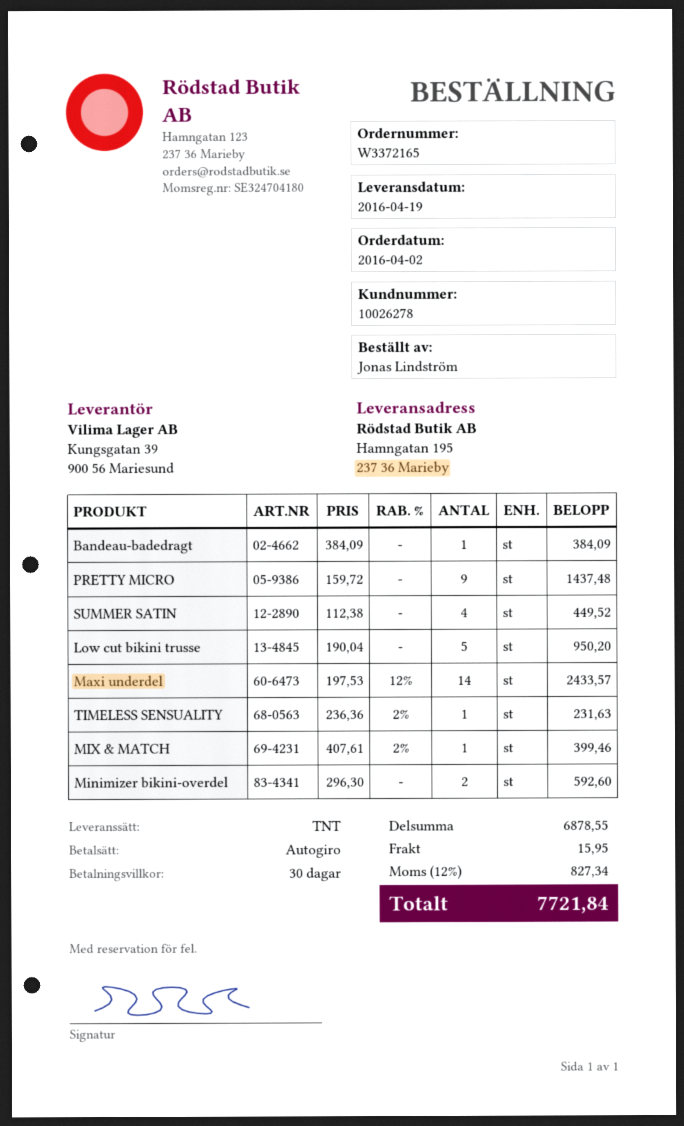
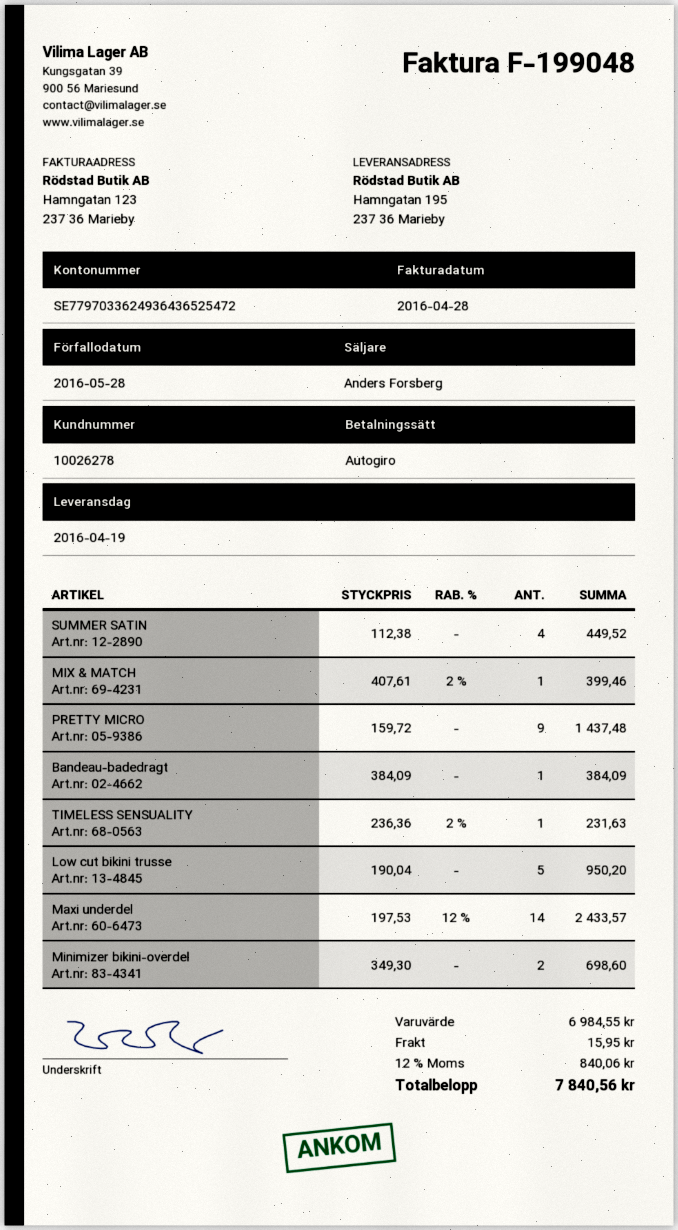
Minimizer bikini-overdel: 2 x 296.30 = 592.60 -> 2 x 349.30 = 698.60
subtotal: 6878.55 -> 6984.55
tax: 12% = 827.34 -> 12% = 840.06
total: 7721.84 -> 7840.56

